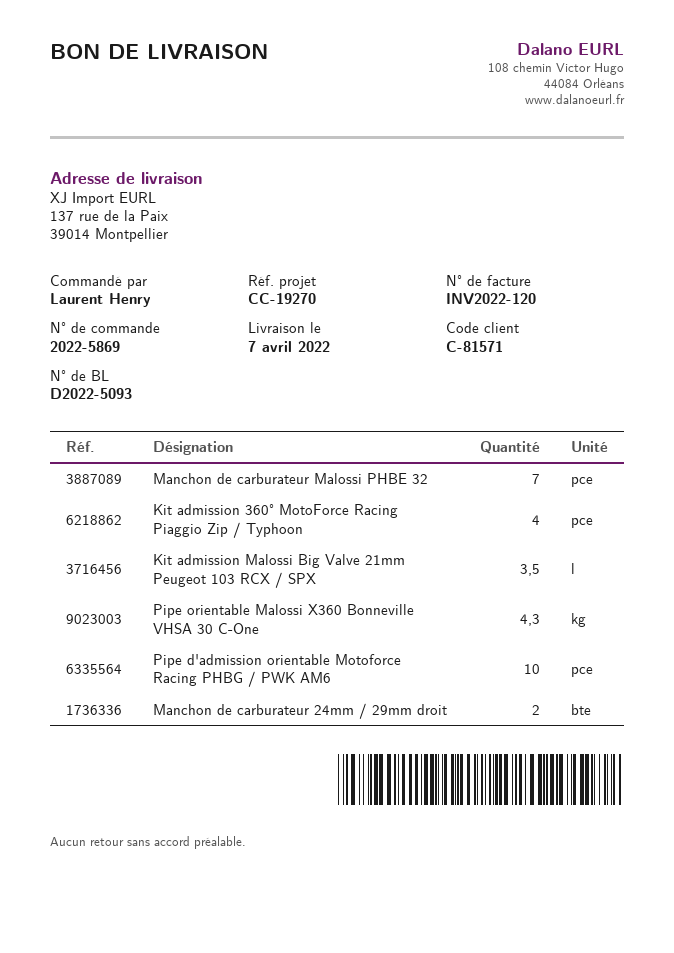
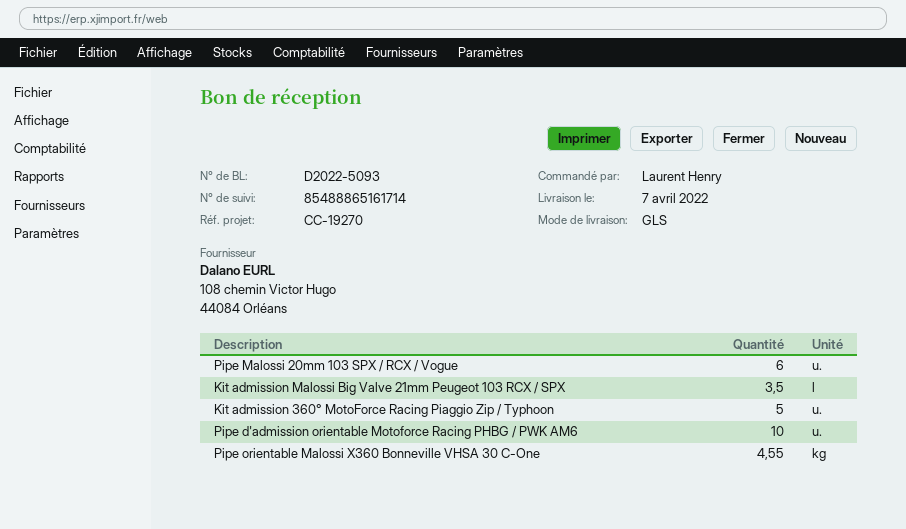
Manchon de carburateur Malossi PHBE 32: 7 -> none
Kit admission 360° MotoForce Racing Piaggio Zip / Typhoon: 4 -> 5
Pipe orientable Malossi X360 Bonneville VHSA 30 C-One: 4.3 -> 4.55
Manchon de carburateur 24mm / 29mm droit: 2 -> none
Pipe Malossi 20mm 103 SPX / RCX / Vogue: none -> 6

